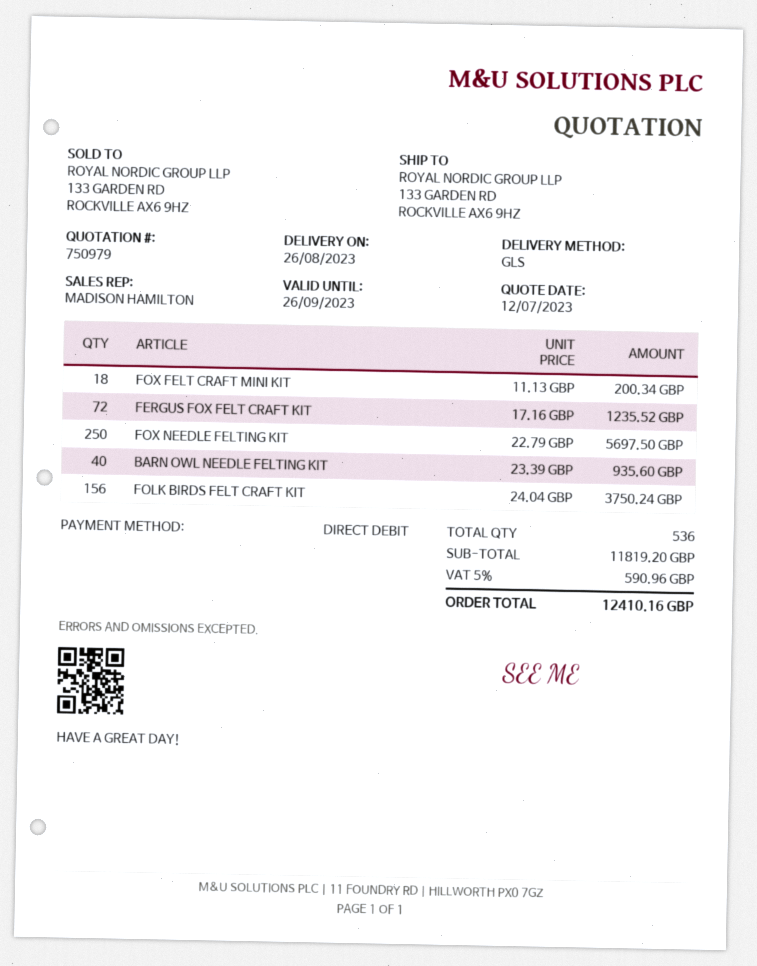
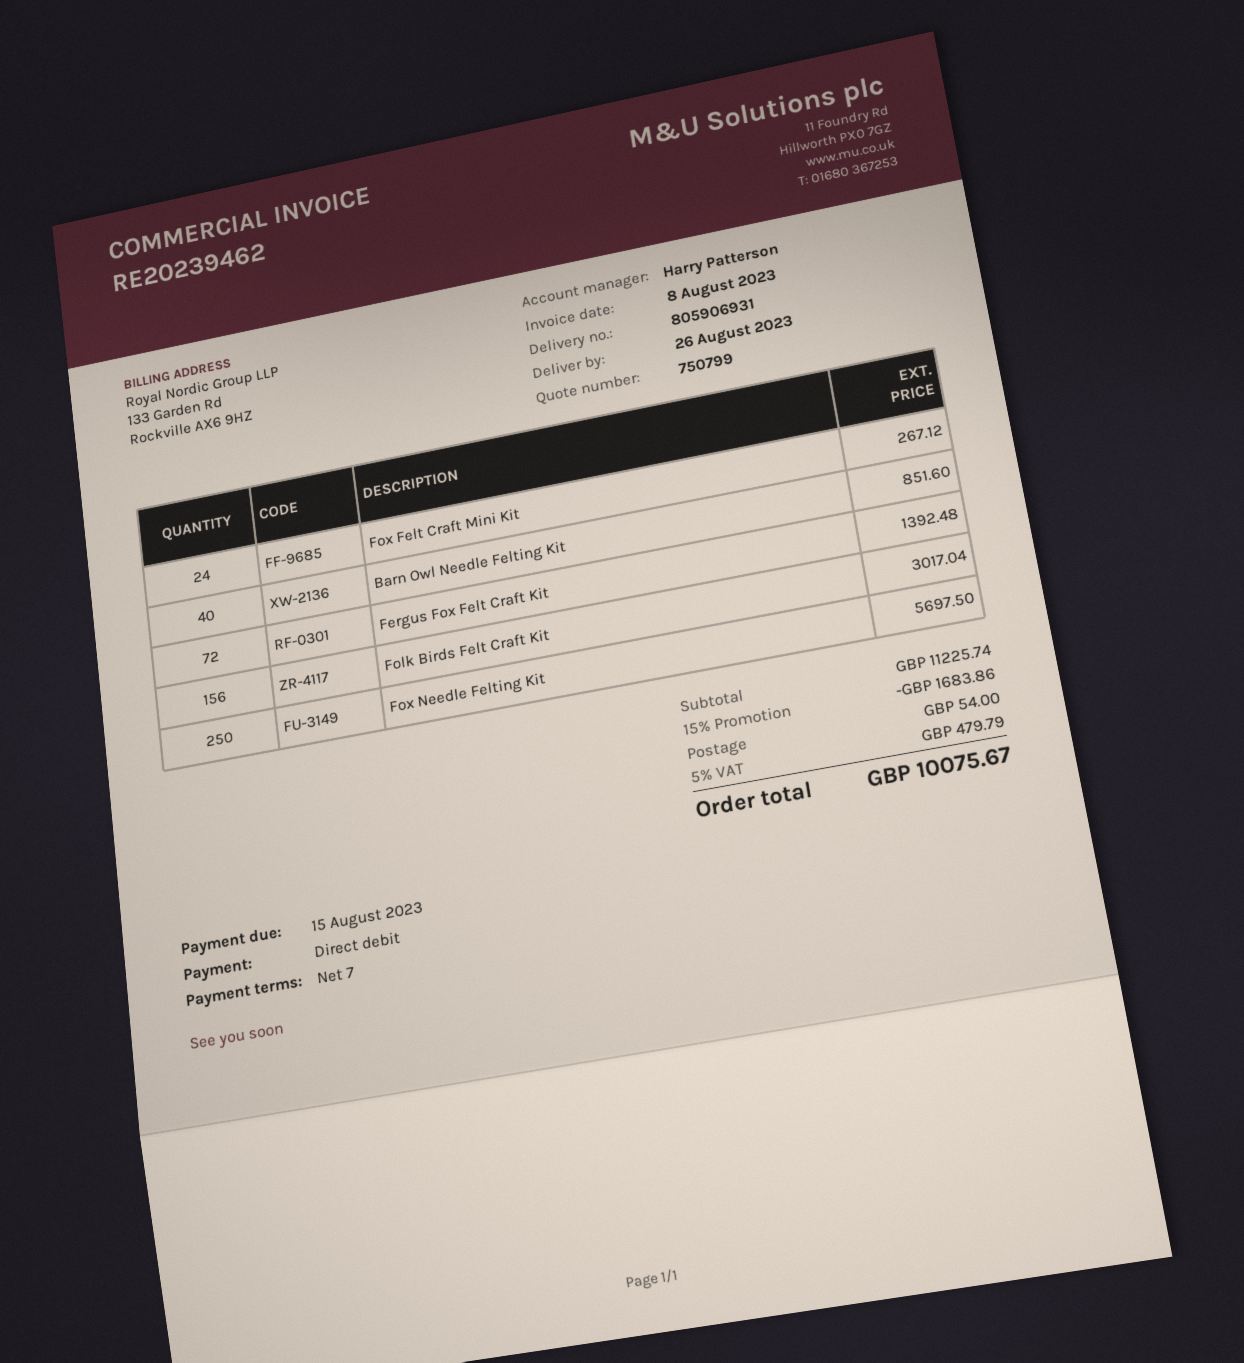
quote number: 750979 -> 750799
sales rep: MADISON HAMILTON -> Harry Patterson
FOX FELT CRAFT MINI KIT: 18 for 200.34 -> 24 for 267.12
FERGUS FOX FELT CRAFT KIT: 72 for 1235.52 -> 72 for 1392.48
BARN OWL NEEDLE FELTING KIT: 40 for 935.60 -> 40 for 851.60
FOLK BIRDS FELT CRAFT KIT: 156 for 3750.24 -> 156 for 3017.04
subtotal: 11819.20 -> 11225.74
discount: none -> 15% = 1683.86
shipping: none -> 54.00
tax: 5% = 590.96 -> 5% = 479.79
total: 12410.16 -> 10075.67

